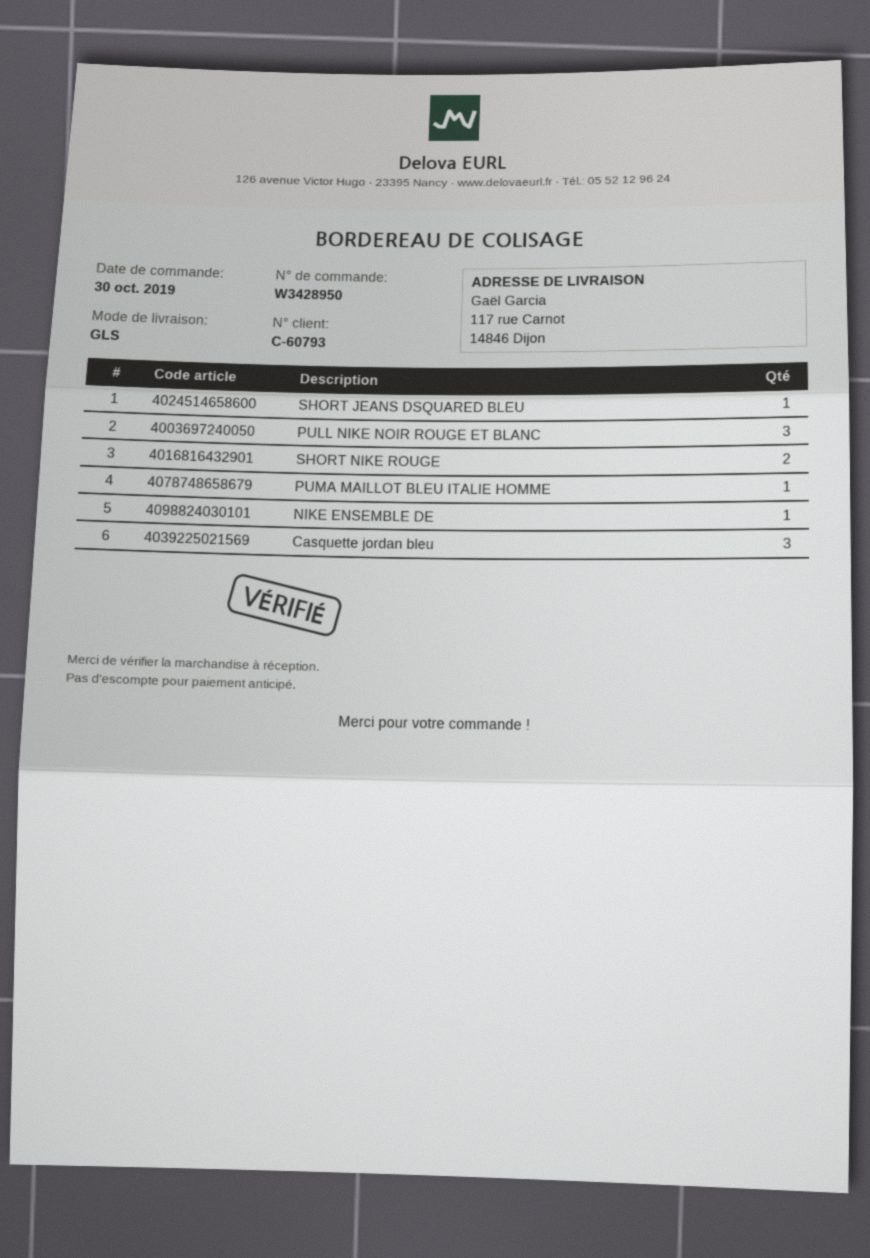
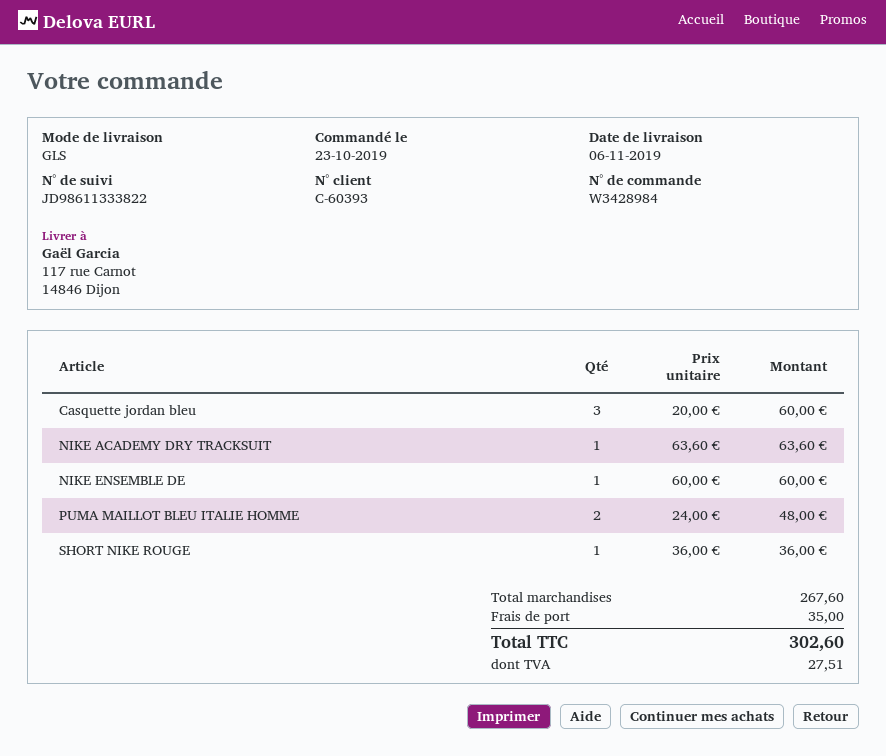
order number: W3428950 -> W3428984
order date: 2019-10-30 -> 2019-10-23
customer number: C-60793 -> C-60393
SHORT JEANS DSQUARED BLEU: 1 -> none
PULL NIKE NOIR ROUGE ET BLANC: 3 -> none
SHORT NIKE ROUGE: 2 -> 1
PUMA MAILLOT BLEU ITALIE HOMME: 1 -> 2
NIKE ACADEMY DRY TRACKSUIT: none -> 1

